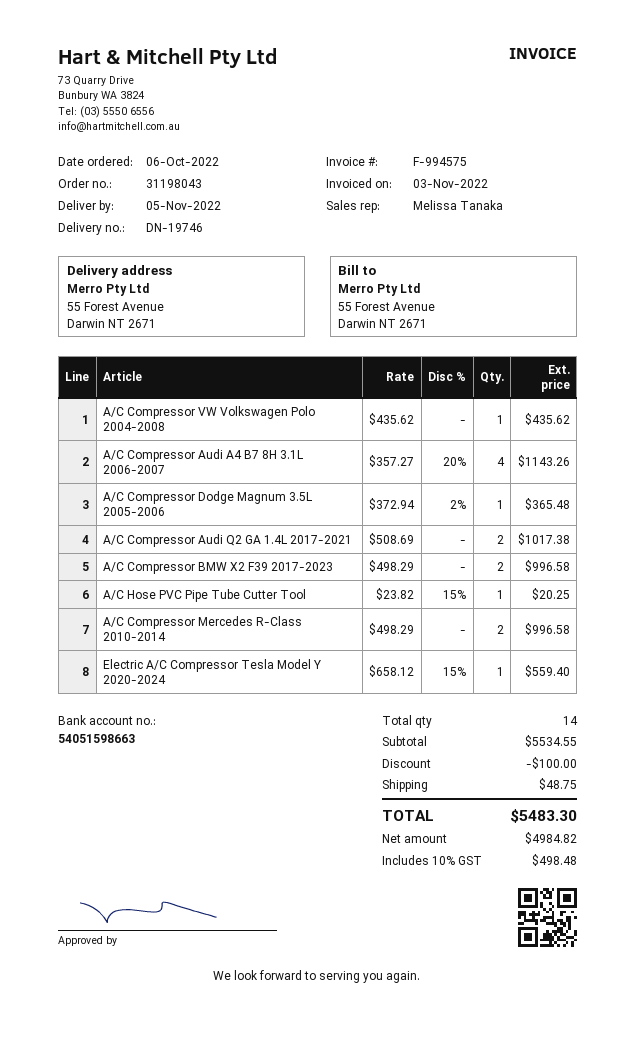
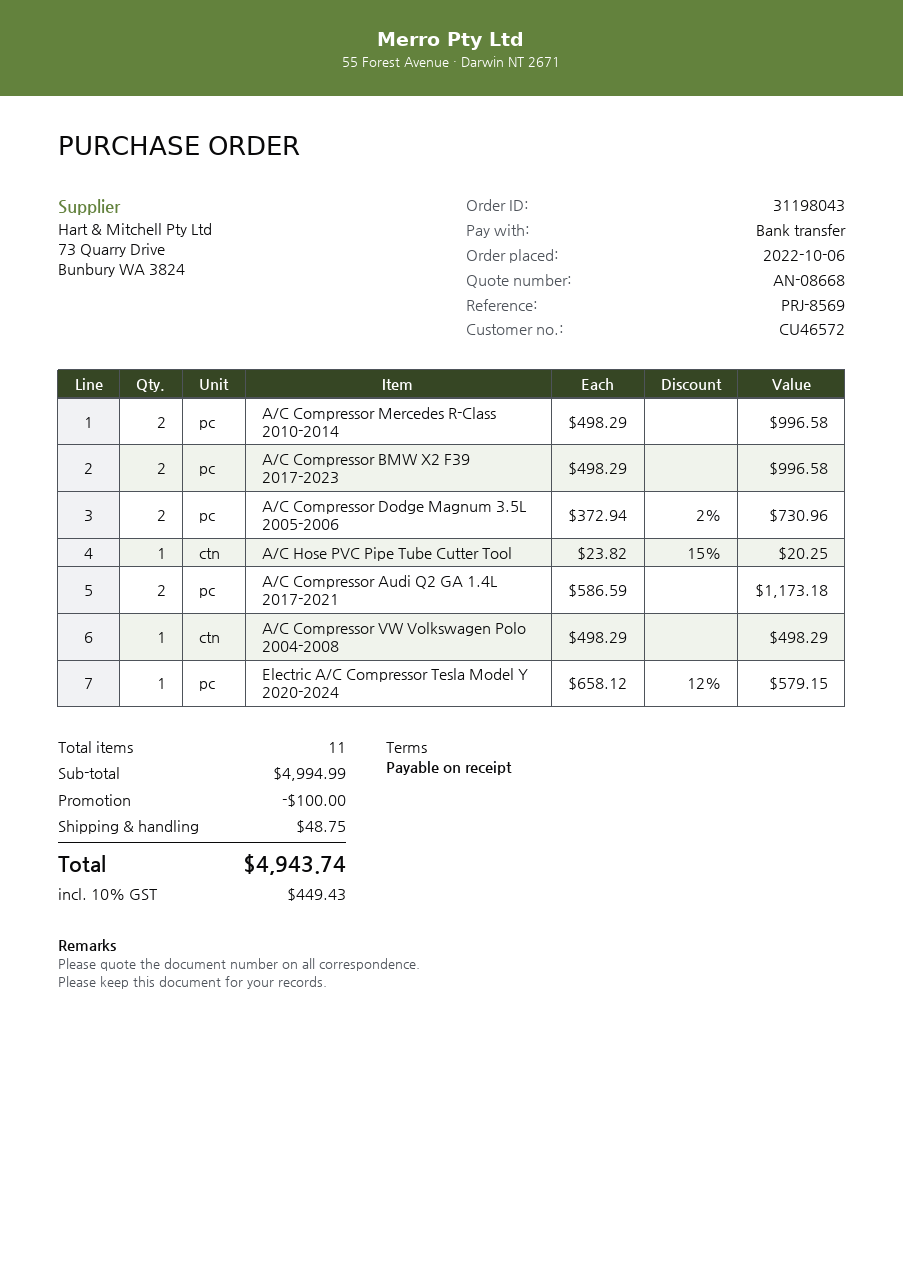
A/C Compressor VW Volkswagen Polo 2004-2008: 1 x 435.62 = 435.62 -> 1 x 498.29 = 498.29
A/C Compressor Audi A4 B7 8H 3.1L 2006-2007: 4 x 357.27 - 20% = 1143.26 -> none
A/C Compressor Dodge Magnum 3.5L 2005-2006: 1 x 372.94 - 2% = 365.48 -> 2 x 372.94 - 2% = 730.96
A/C Compressor Audi Q2 GA 1.4L 2017-2021: 2 x 508.69 = 1017.38 -> 2 x 586.59 = 1173.18
Electric A/C Compressor Tesla Model Y 2020-2024: 1 x 658.12 - 15% = 559.40 -> 1 x 658.12 - 12% = 579.15
total quantity: 14 -> 11
subtotal: 5534.55 -> 4994.99
tax: 10% = 498.48 -> 10% = 449.43
total: 5483.30 -> 4943.74

